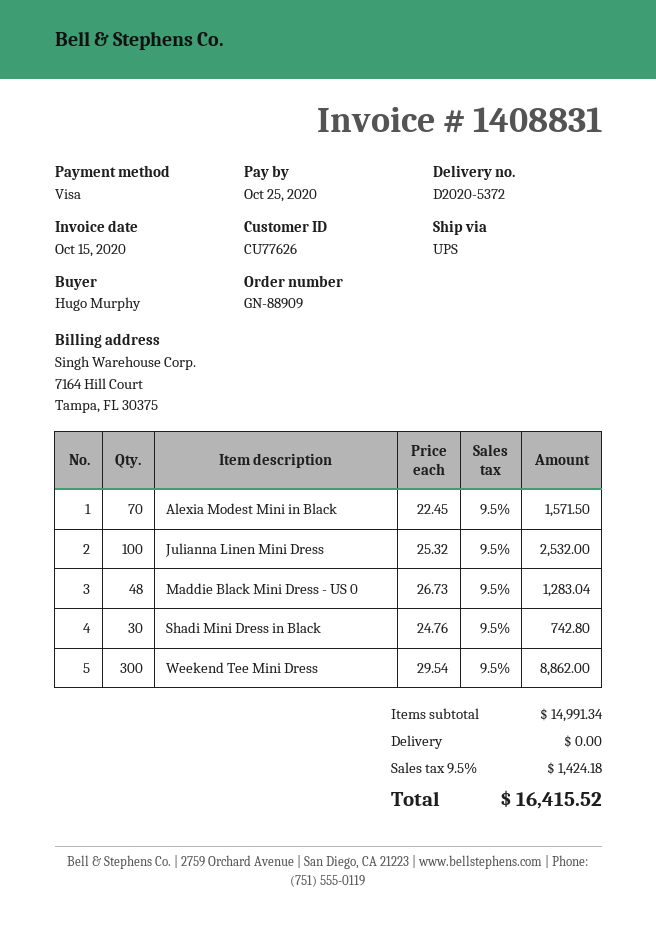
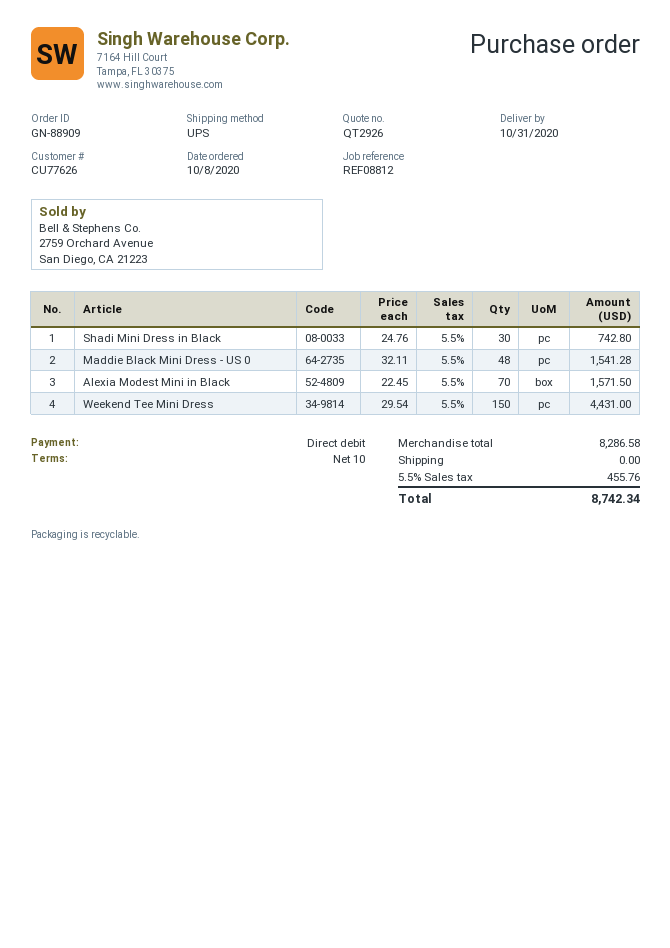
payment method: Visa -> direct debit
Julianna Linen Mini Dress: 100 x 25.32 = 2532.00 -> none
Maddie Black Mini Dress - US 0: 48 x 26.73 = 1283.04 -> 48 x 32.11 = 1541.28
Weekend Tee Mini Dress: 300 x 29.54 = 8862.00 -> 150 x 29.54 = 4431.00
subtotal: 14991.34 -> 8286.58
tax: 9.5% = 1424.18 -> 5.5% = 455.76
total: 16415.52 -> 8742.34

